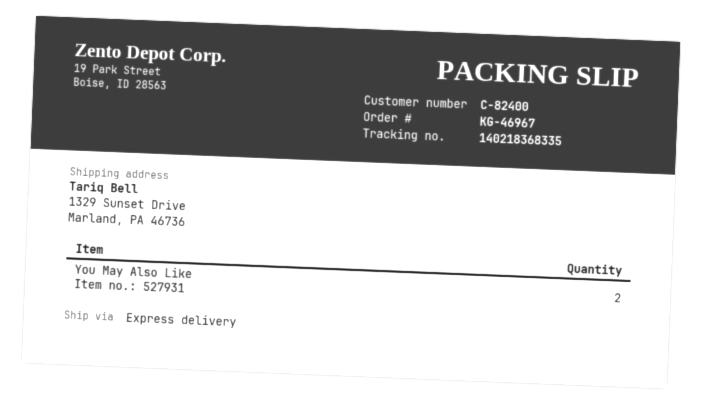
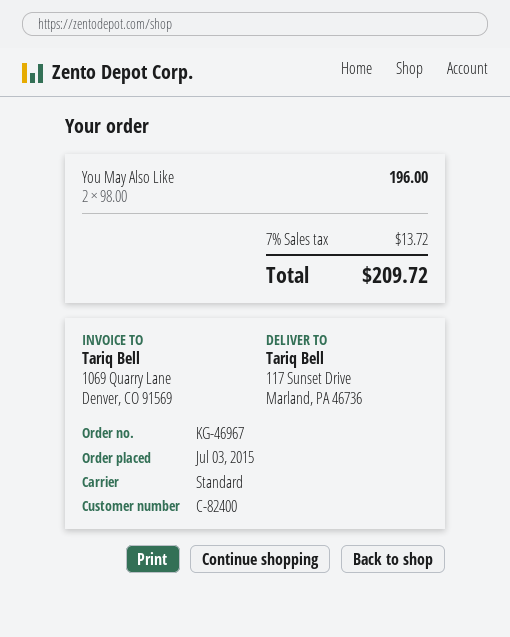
shipping method: express -> standard
ship to: 1329 Sunset Drive, Marland, PA 46736 -> 117 Sunset Drive, Marland, PA 46736

